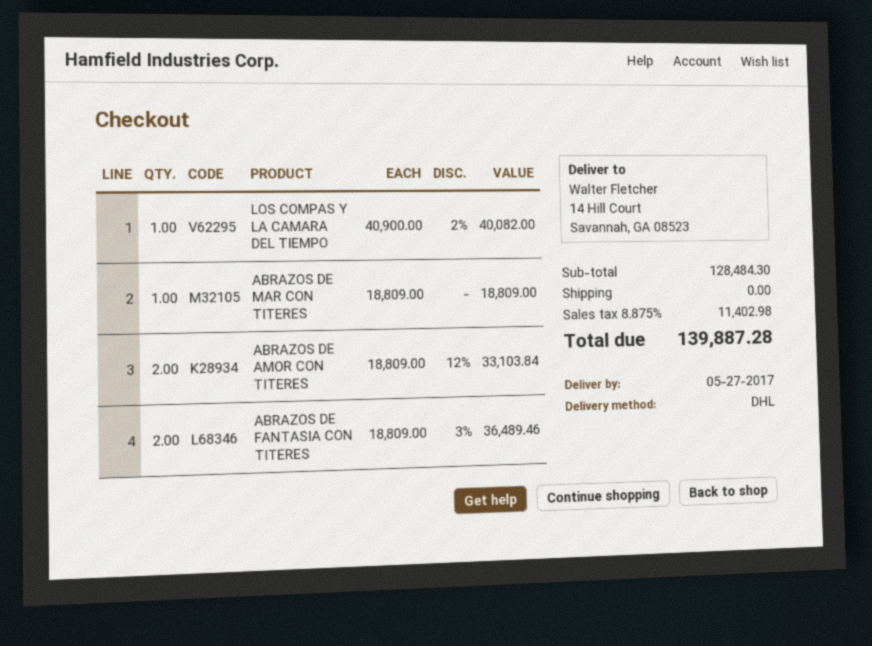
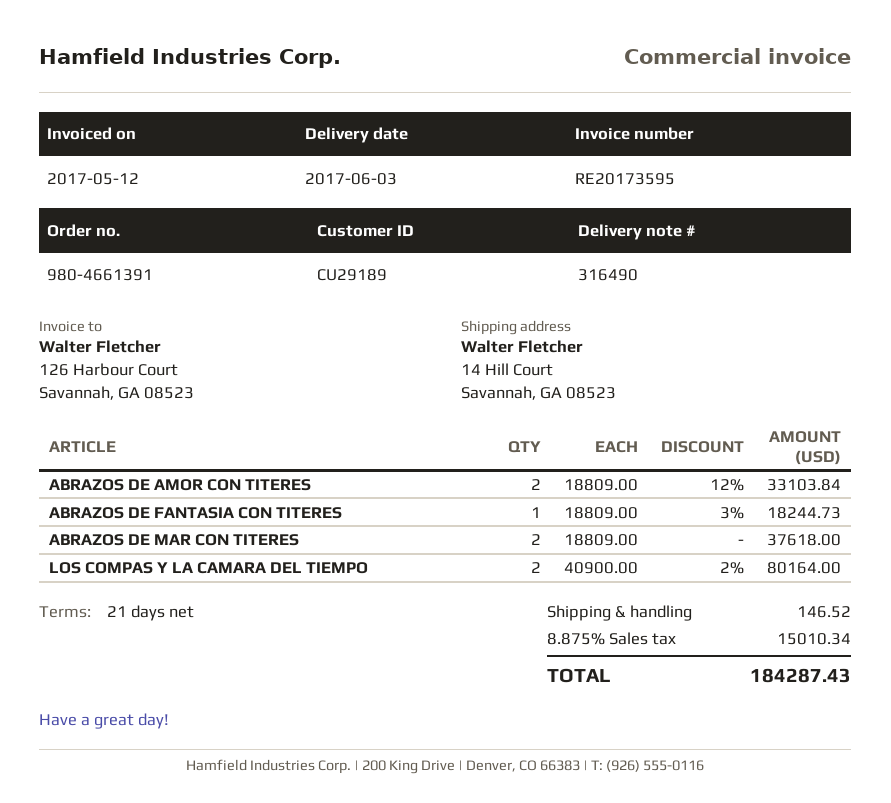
delivery date: 2017-05-27 -> 2017-06-03
LOS COMPAS Y LA CAMARA DEL TIEMPO: 1 x 40900.00 - 2% = 40082.00 -> 2 x 40900.00 - 2% = 80164.00
ABRAZOS DE MAR CON TITERES: 1 x 18809.00 = 18809.00 -> 2 x 18809.00 = 37618.00
ABRAZOS DE FANTASIA CON TITERES: 2 x 18809.00 - 3% = 36489.46 -> 1 x 18809.00 - 3% = 18244.73
shipping: 0.00 -> 146.52
tax: 8.875% = 11402.98 -> 8.875% = 15010.34
total: 139887.28 -> 184287.43

